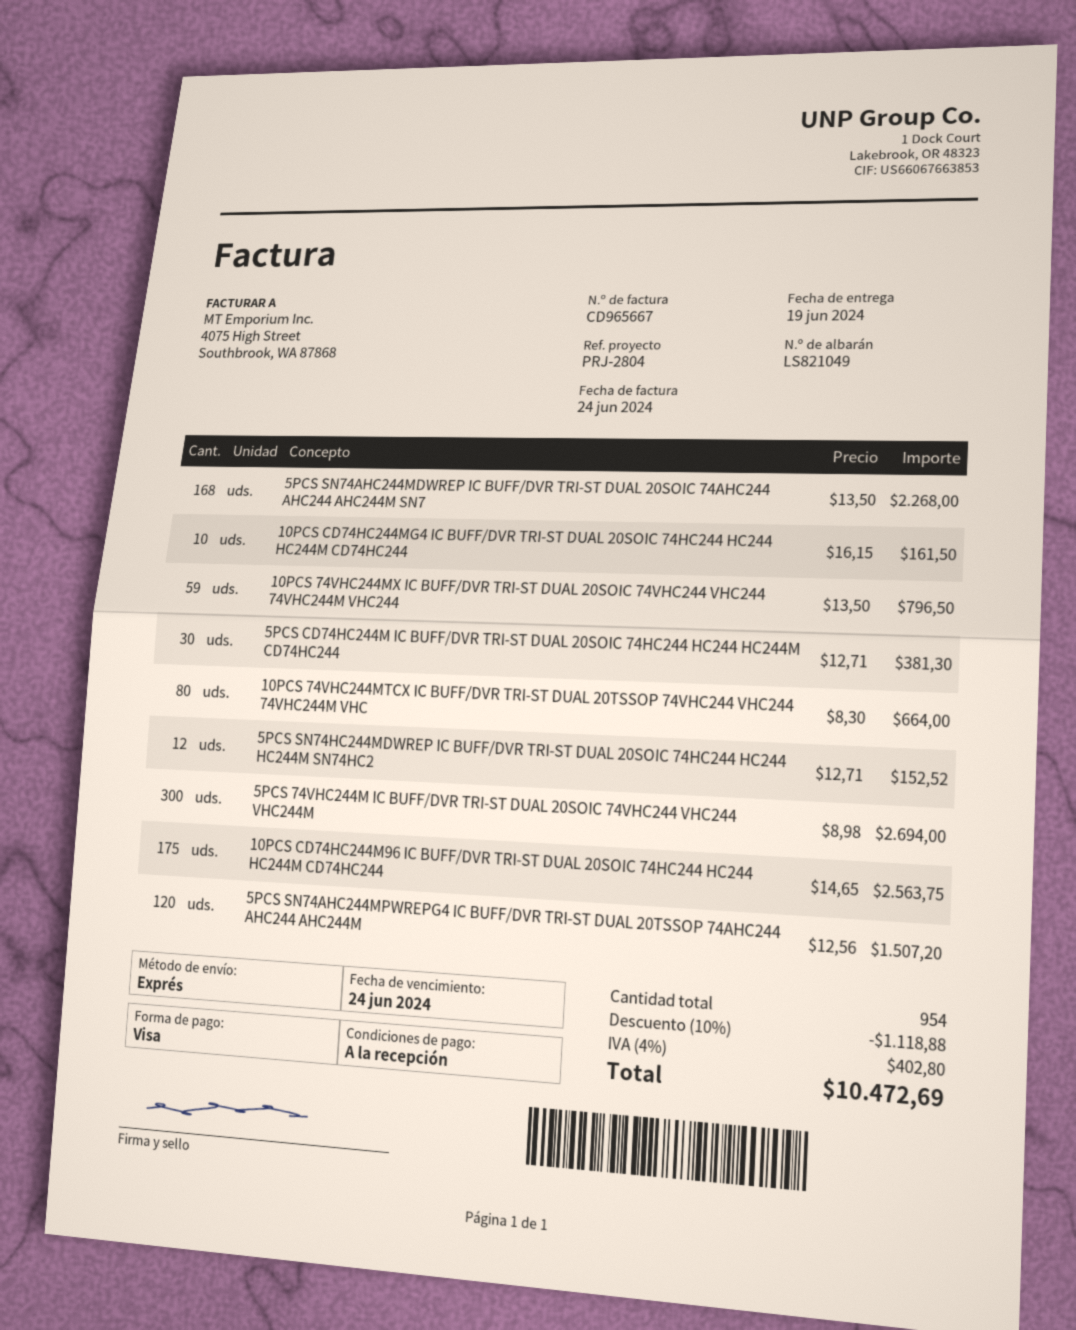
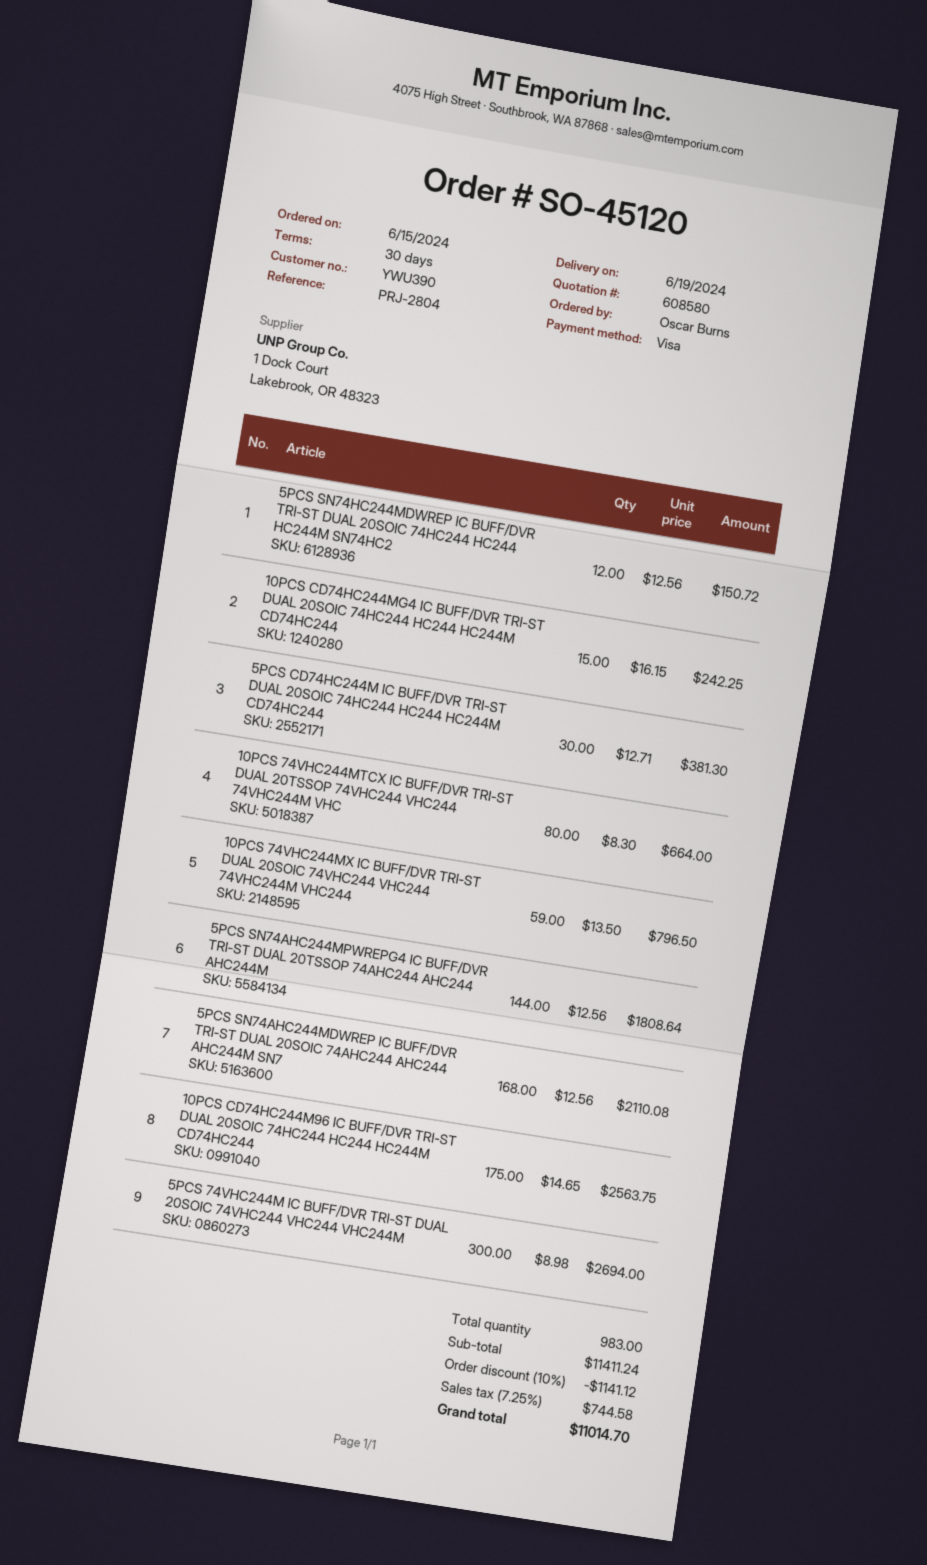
payment terms: on receipt -> 30 days
5PCS SN74AHC244MDWREP IC BUFF/DVR TRI-ST DUAL 20SOIC 74AHC244 AHC244 AHC244M SN7: 168 x 13.50 = 2268.00 -> 168 x 12.56 = 2110.08
10PCS CD74HC244MG4 IC BUFF/DVR TRI-ST DUAL 20SOIC 74HC244 HC244 HC244M CD74HC244: 10 x 16.15 = 161.50 -> 15 x 16.15 = 242.25
5PCS SN74HC244MDWREP IC BUFF/DVR TRI-ST DUAL 20SOIC 74HC244 HC244 HC244M SN74HC2: 12 x 12.71 = 152.52 -> 12 x 12.56 = 150.72
5PCS SN74AHC244MPWREPG4 IC BUFF/DVR TRI-ST DUAL 20TSSOP 74AHC244 AHC244 AHC244M: 120 x 12.56 = 1507.20 -> 144 x 12.56 = 1808.64
total quantity: 954 -> 983
discount: 10% = 1118.88 -> 10% = 1141.12
tax: 4% = 402.80 -> 7.25% = 744.58
total: 10472.69 -> 11014.70

